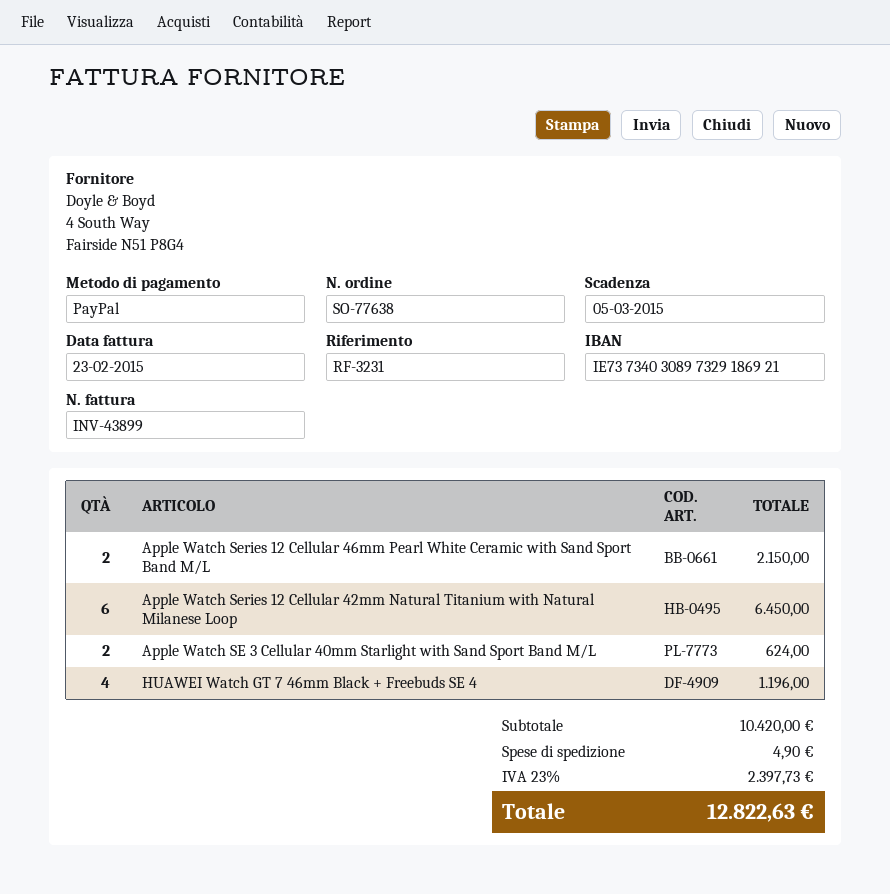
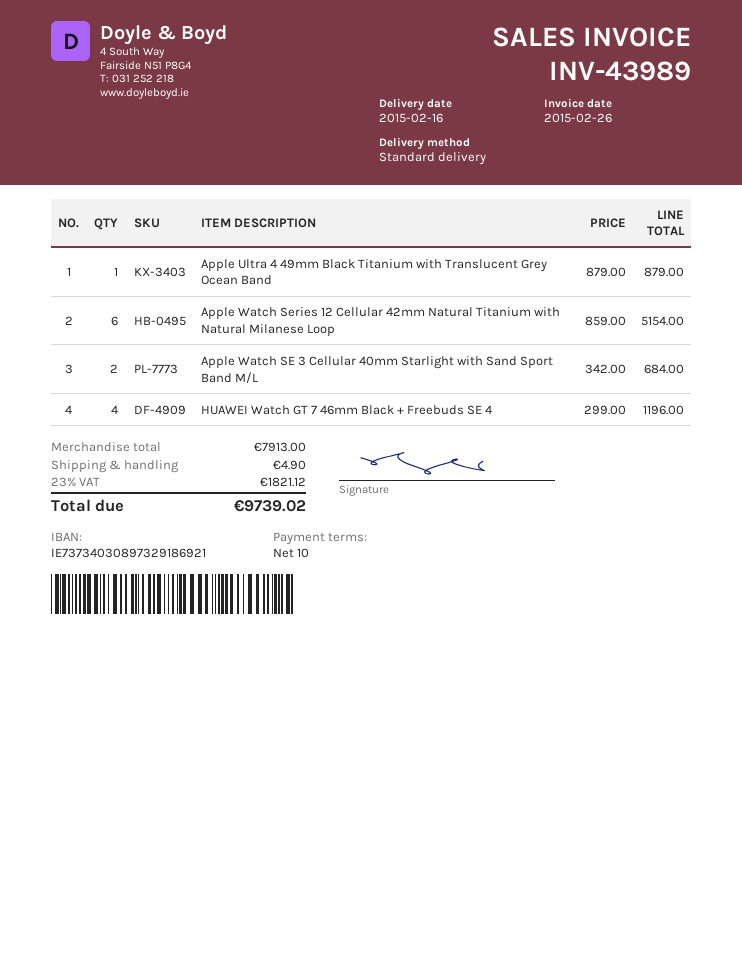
invoice number: INV-43899 -> INV-43989
invoice date: 2015-02-23 -> 2015-02-26
Apple Watch Series 12 Cellular 46mm Pearl White Ceramic with Sand Sport Band M/L: 2 for 2150.00 -> none
Apple Watch Series 12 Cellular 42mm Natural Titanium with Natural Milanese Loop: 6 for 6450.00 -> 6 for 5154.00
Apple Watch SE 3 Cellular 40mm Starlight with Sand Sport Band M/L: 2 for 624.00 -> 2 for 684.00
Apple Ultra 4 49mm Black Titanium with Translucent Grey Ocean Band: none -> 1 for 879.00
subtotal: 10420.00 -> 7913.00
tax: 23% = 2397.73 -> 23% = 1821.12
total: 12822.63 -> 9739.02

